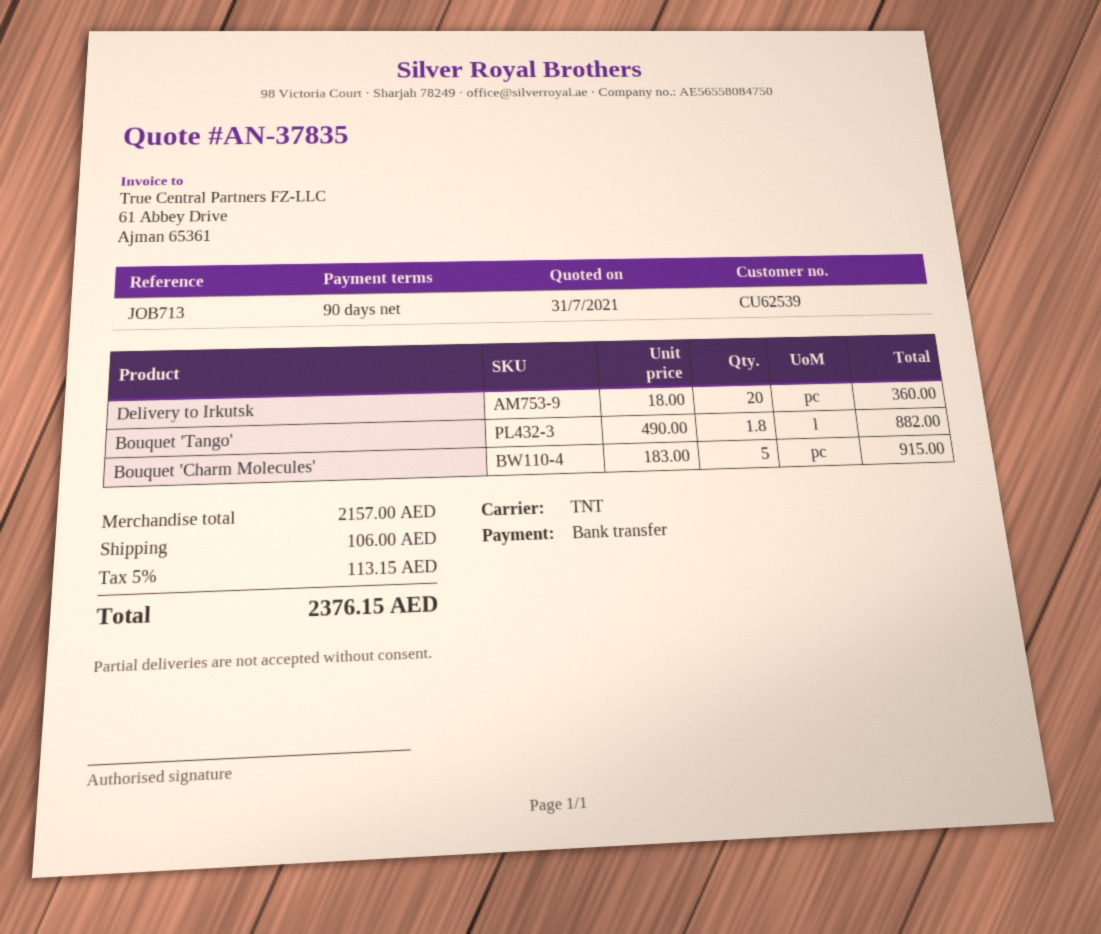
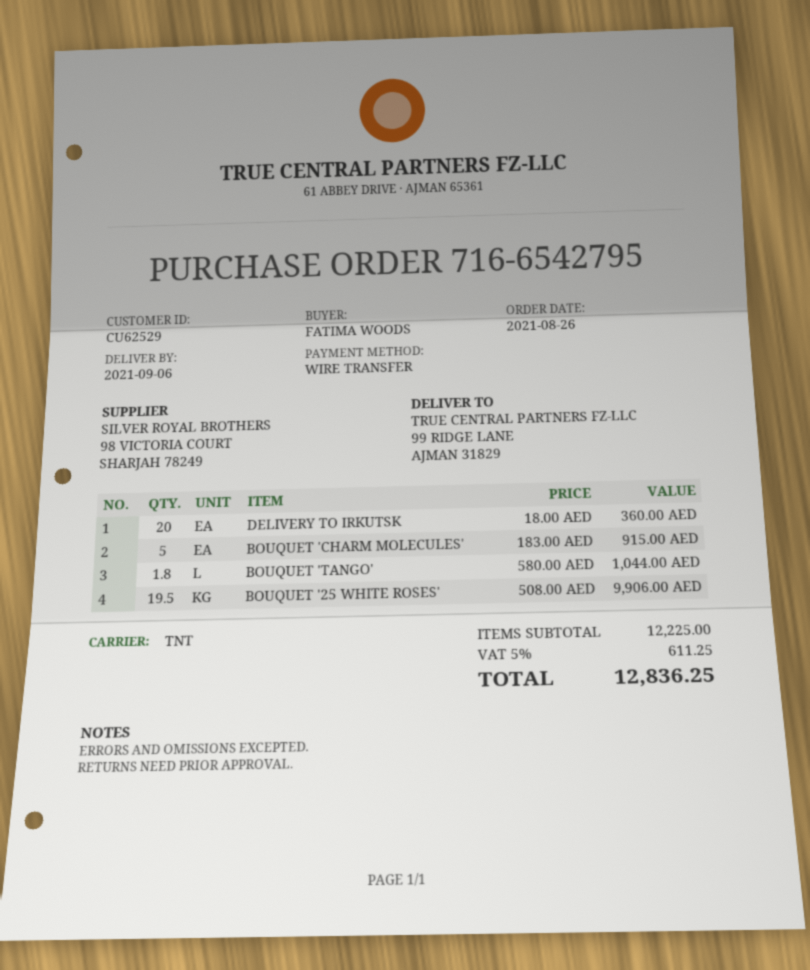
customer number: CU62539 -> CU62529
Bouquet 'Tango': 1.8 x 490.00 = 882.00 -> 1.8 x 580.00 = 1044.00
BOUQUET '25 WHITE ROSES': none -> 19.5 x 508.00 = 9906.00
subtotal: 2157.00 -> 12225.00
shipping: 106.00 -> none
tax: 5% = 113.15 -> 5% = 611.25
total: 2376.15 -> 12836.25

